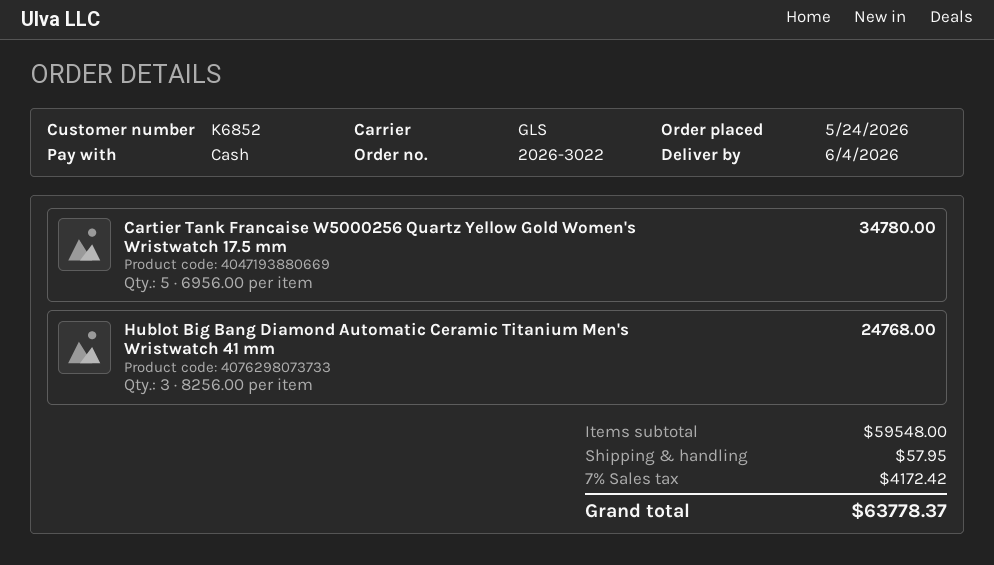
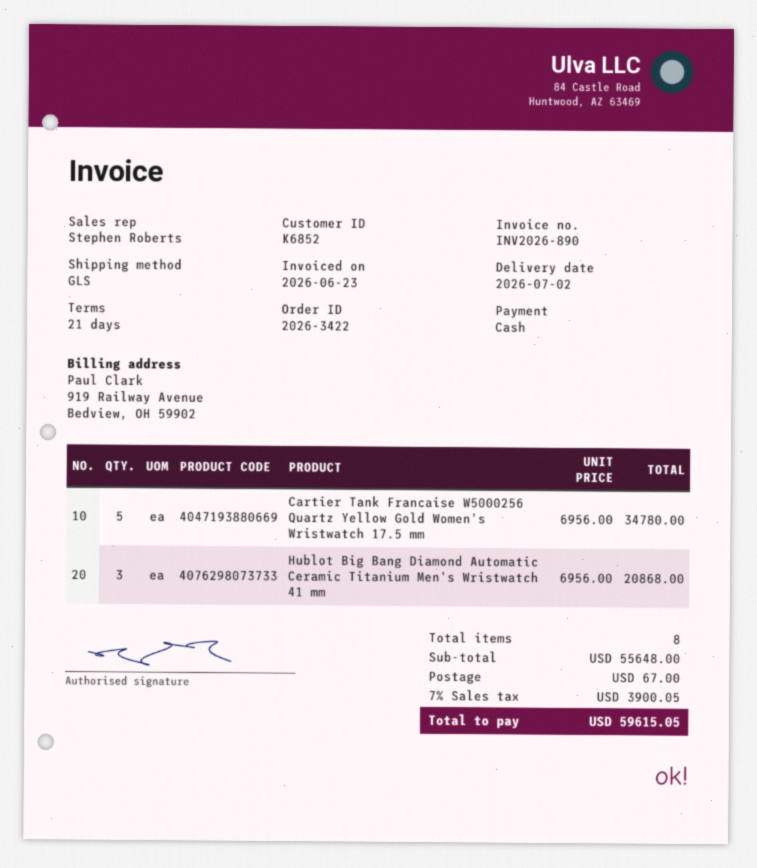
order number: 2026-3022 -> 2026-3422
delivery date: 2026-06-04 -> 2026-07-02
Hublot Big Bang Diamond Automatic Ceramic Titanium Men's Wristwatch 41 mm: 3 x 8256.00 = 24768.00 -> 3 x 6956.00 = 20868.00
subtotal: 59548.00 -> 55648.00
shipping: 57.95 -> 67.00
tax: 7% = 4172.42 -> 7% = 3900.05
total: 63778.37 -> 59615.05

